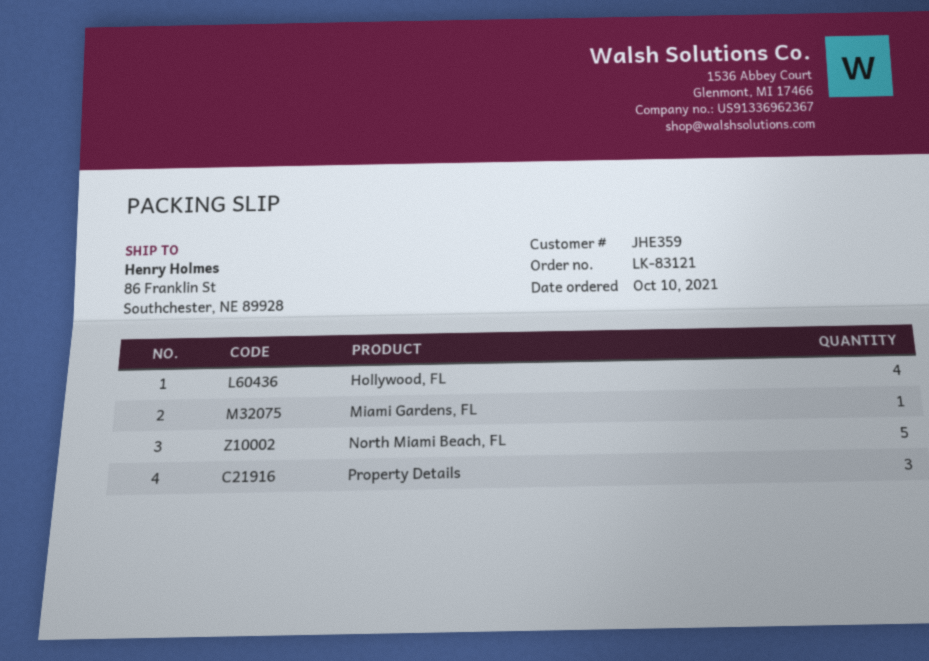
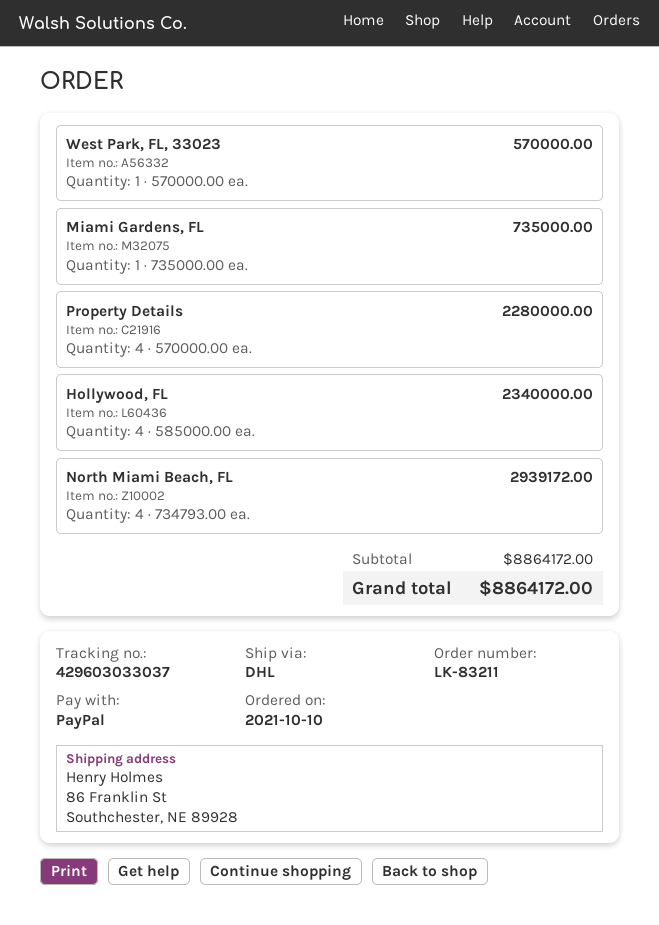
order number: LK-83121 -> LK-83211
North Miami Beach, FL: 5 -> 4
Property Details: 3 -> 4
West Park, FL, 33023: none -> 1

